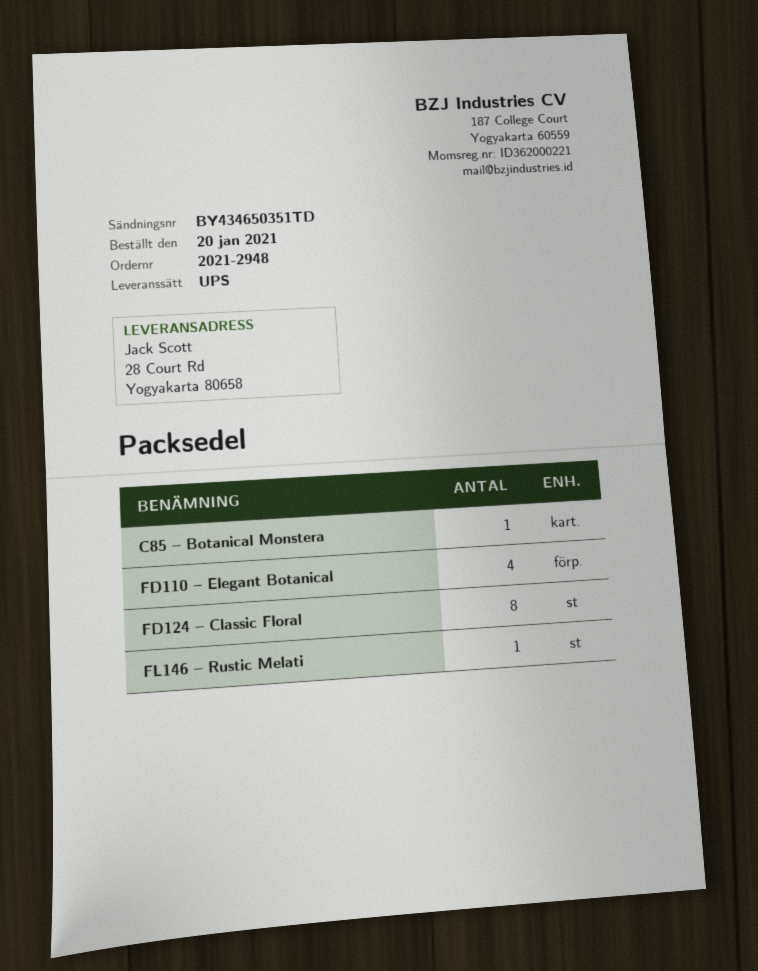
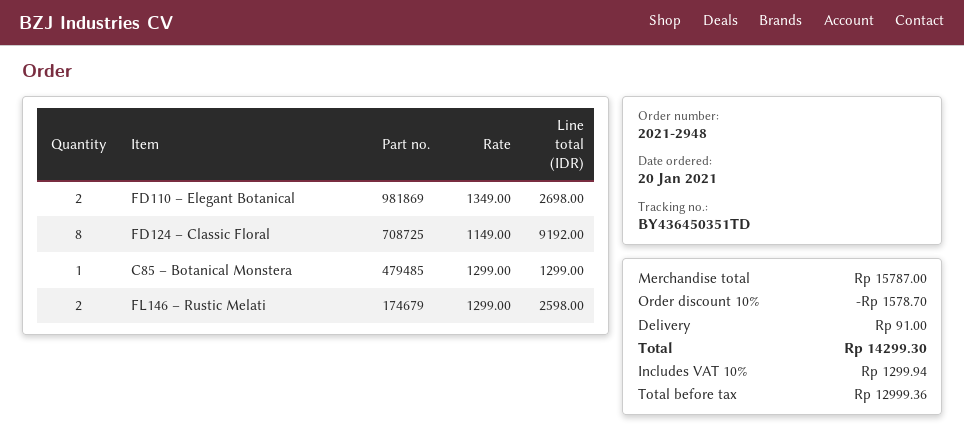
tracking number: BY434650351TD -> BY436450351TD
FD110 – Elegant Botanical: 4 -> 2
FL146 – Rustic Melati: 1 -> 2

